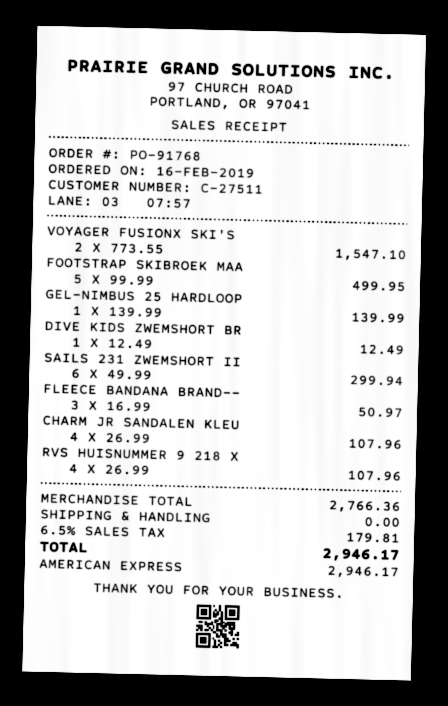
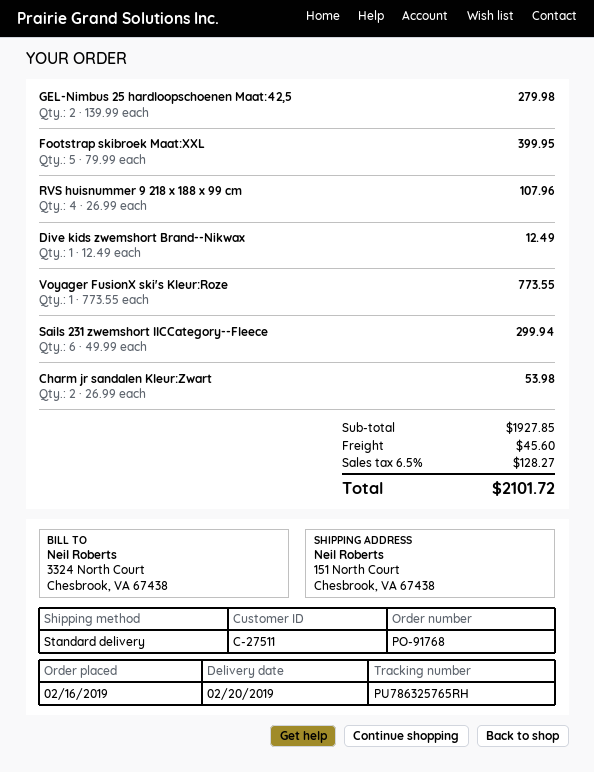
VOYAGER FUSIONX SKI'S: 2 x 773.55 = 1547.10 -> 1 x 773.55 = 773.55
FOOTSTRAP SKIBROEK MAA: 5 x 99.99 = 499.95 -> 5 x 79.99 = 399.95
GEL-NIMBUS 25 HARDLOOP: 1 x 139.99 = 139.99 -> 2 x 139.99 = 279.98
FLEECE BANDANA BRAND--: 3 x 16.99 = 50.97 -> none
CHARM JR SANDALEN KLEU: 4 x 26.99 = 107.96 -> 2 x 26.99 = 53.98
subtotal: 2766.36 -> 1927.85
shipping: 0.00 -> 45.60
tax: 6.5% = 179.81 -> 6.5% = 128.27
total: 2946.17 -> 2101.72

